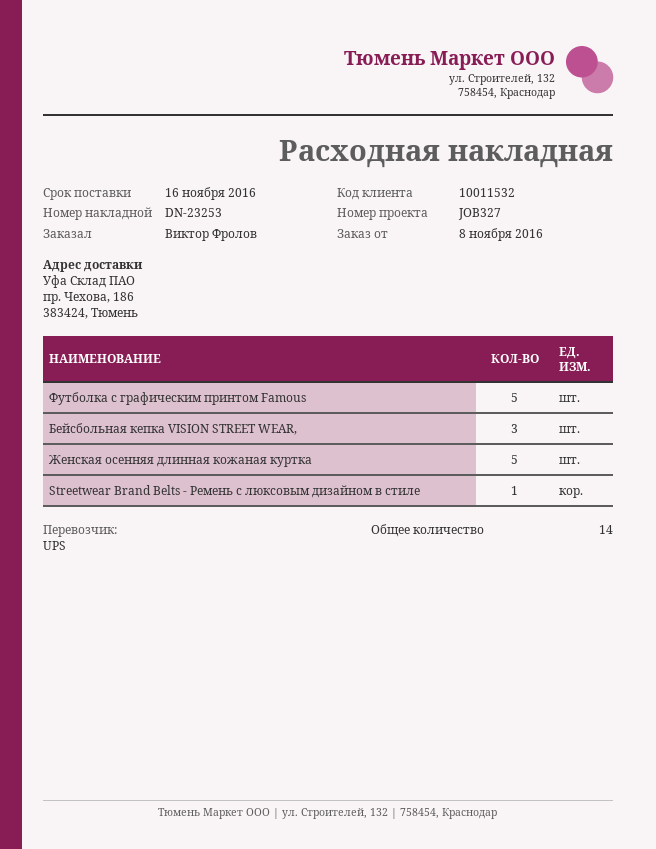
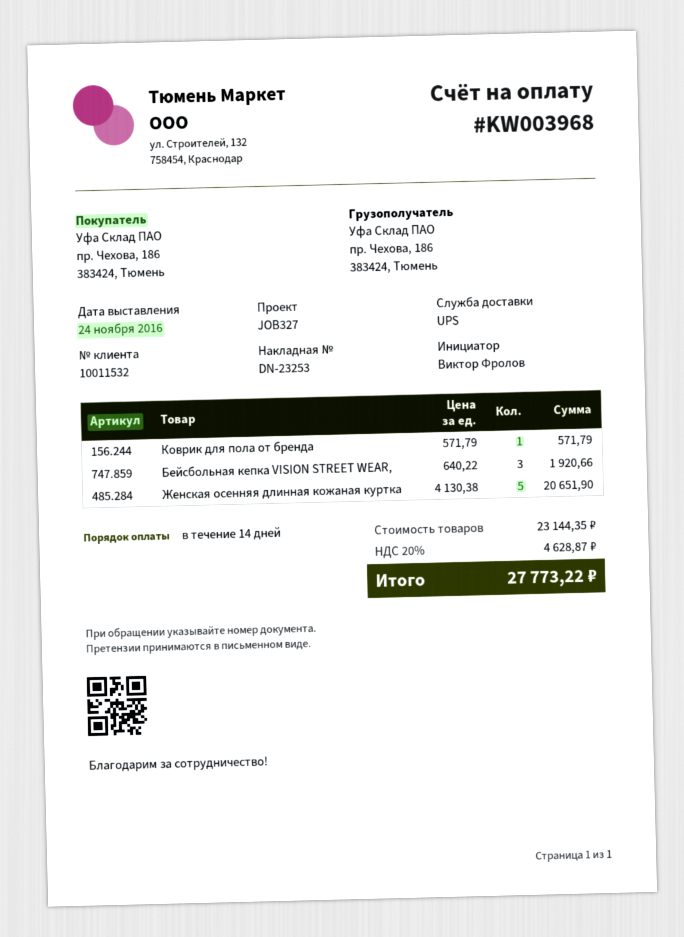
Футболка с графическим принтом Famous: 5 -> none
Streetwear Brand Belts - Ремень с люксовым дизайном в стиле: 1 -> none
Коврик для пола от бренда: none -> 1

